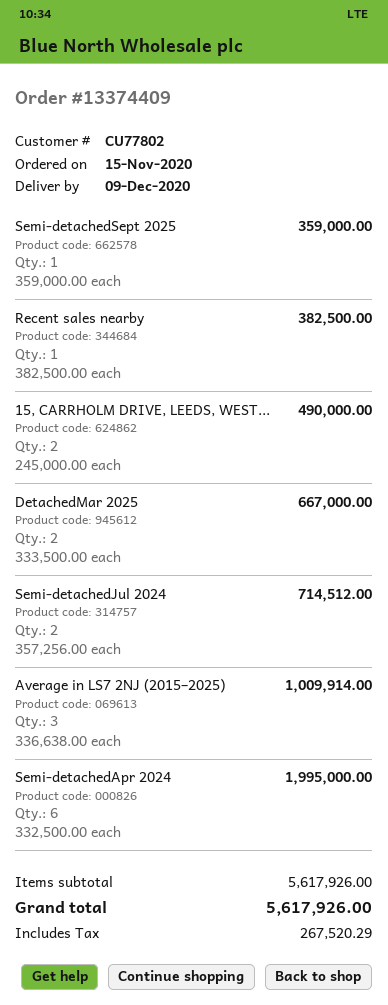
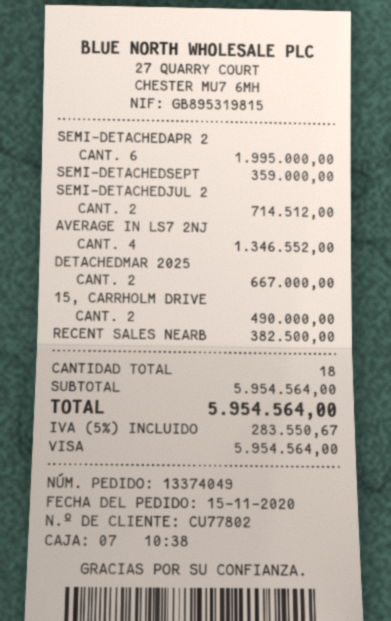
order number: 13374409 -> 13374049
Average in LS7 2NJ (2015–2025): 3 for 1009914.00 -> 4 for 1346552.00
subtotal: 5617926.00 -> 5954564.00
tax: 267520.29 -> 283550.67
total: 5617926.00 -> 5954564.00

